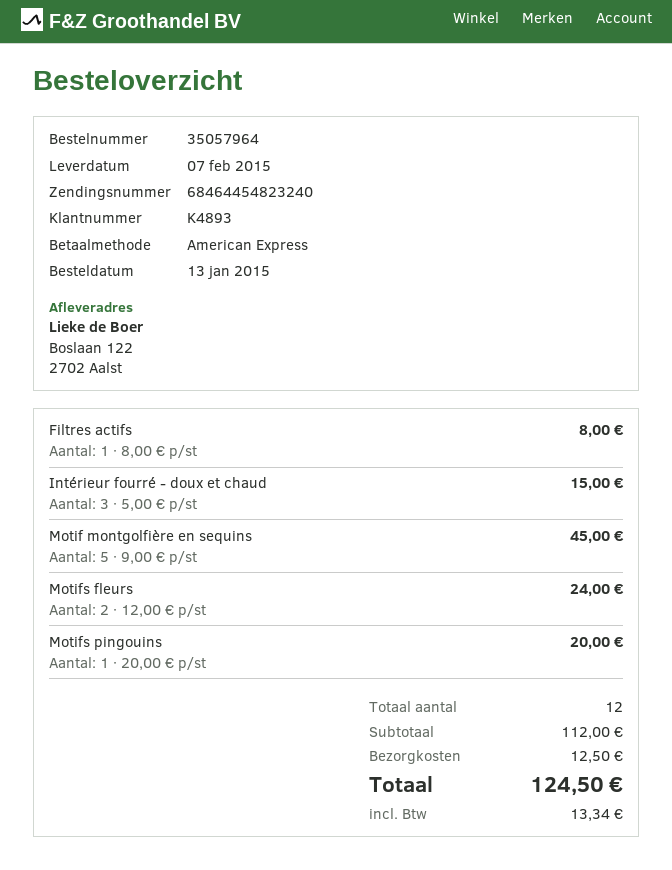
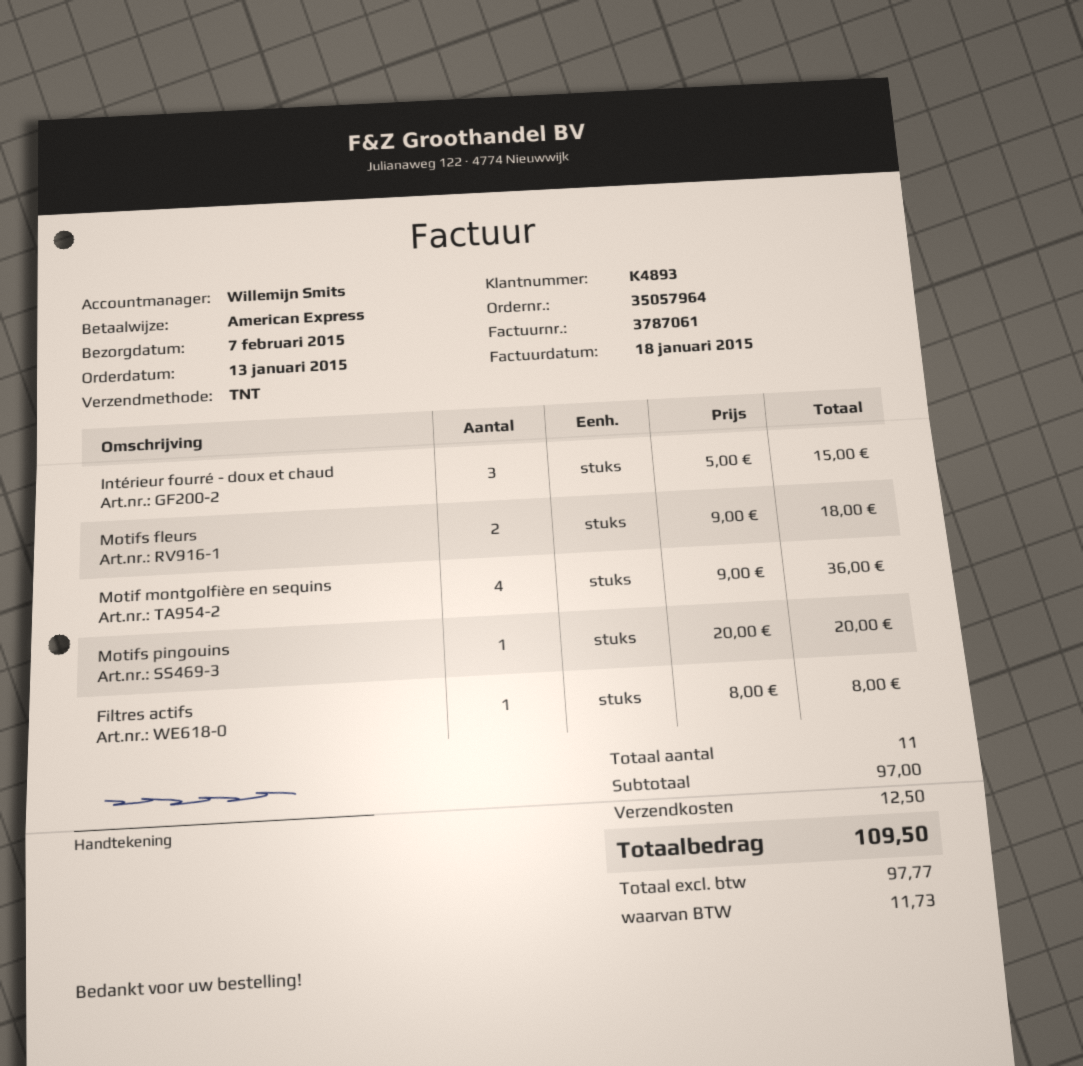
Motif montgolfière en sequins: 5 x 9.00 = 45.00 -> 4 x 9.00 = 36.00
Motifs fleurs: 2 x 12.00 = 24.00 -> 2 x 9.00 = 18.00
total quantity: 12 -> 11
subtotal: 112.00 -> 97.00
tax: 13.34 -> 11.73
total: 124.50 -> 109.50

